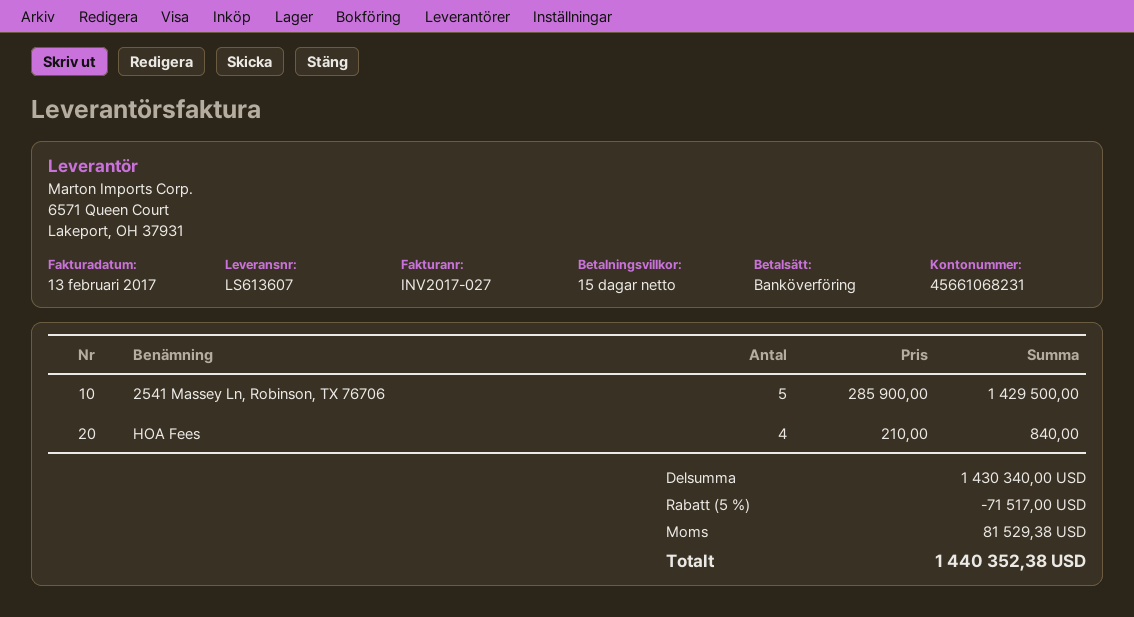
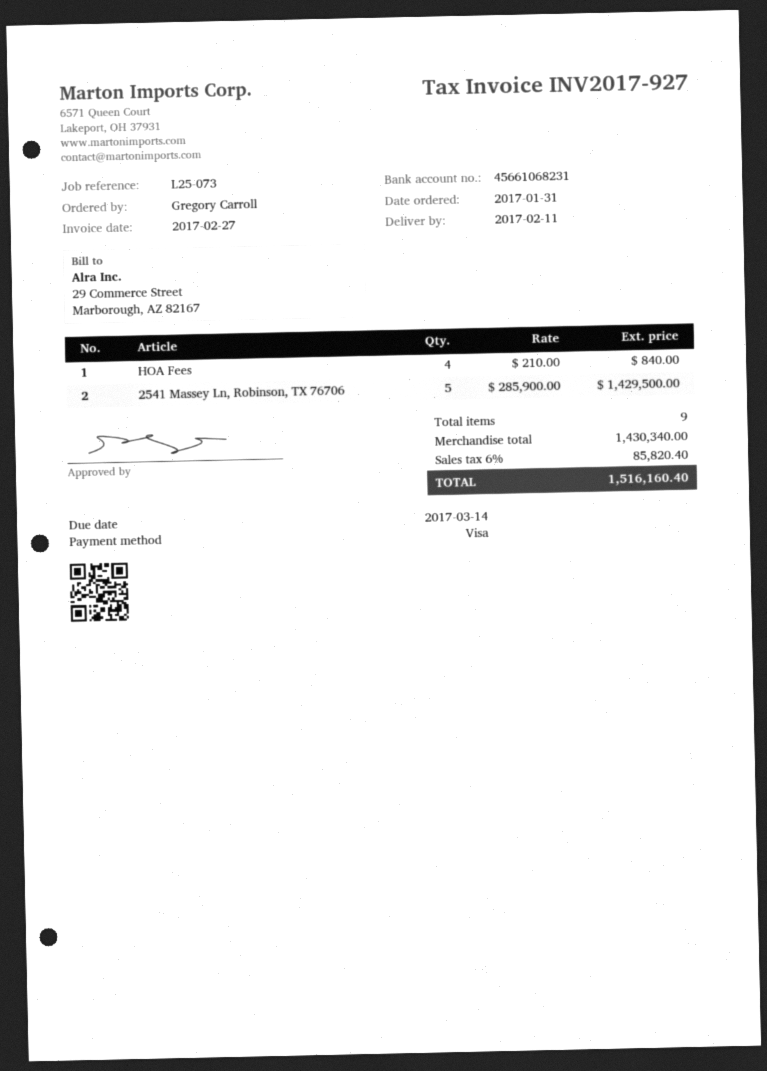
invoice number: INV2017-027 -> INV2017-927
invoice date: 2017-02-13 -> 2017-02-27
payment method: bank transfer -> Visa
discount: 5% = 71517.00 -> none
tax: 81529.38 -> 85820.40
total: 1440352.38 -> 1516160.40

